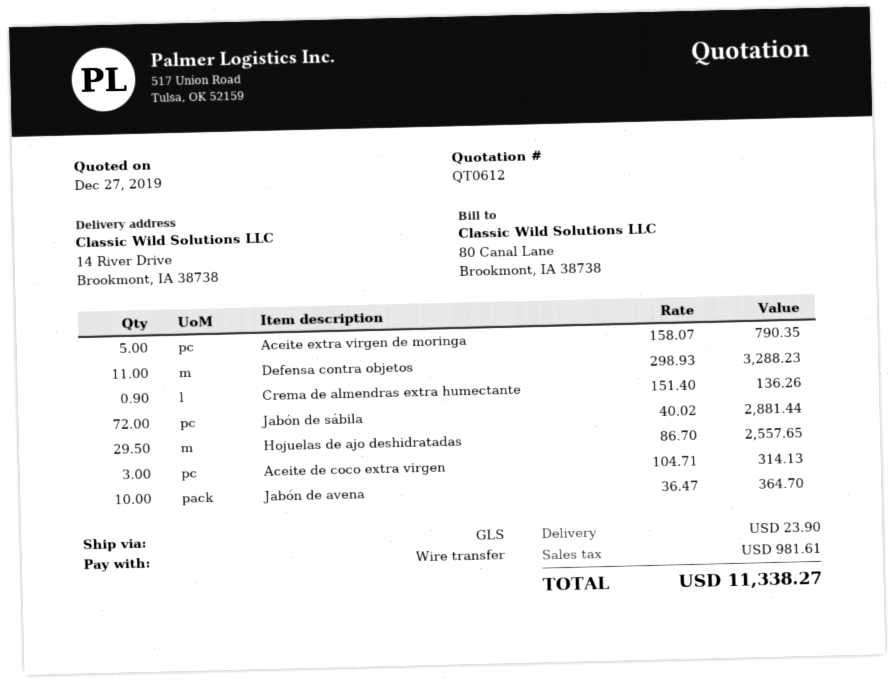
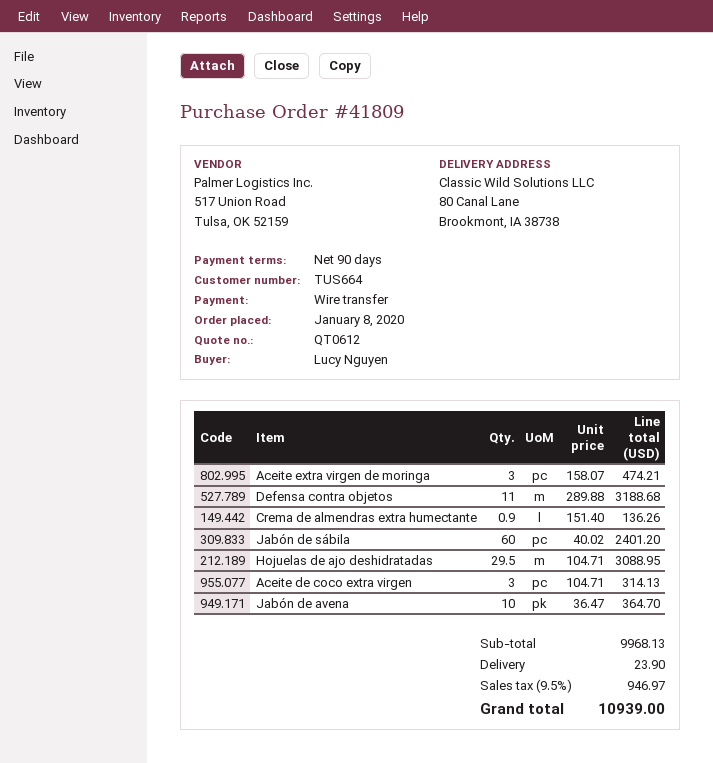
ship to: 14 River Drive, Brookmont, IA 38738 -> 80 Canal Lane, Brookmont, IA 38738
Aceite extra virgen de moringa: 5 x 158.07 = 790.35 -> 3 x 158.07 = 474.21
Defensa contra objetos: 11 x 298.93 = 3288.23 -> 11 x 289.88 = 3188.68
Jabón de sábila: 72 x 40.02 = 2881.44 -> 60 x 40.02 = 2401.20
Hojuelas de ajo deshidratadas: 29.5 x 86.70 = 2557.65 -> 29.5 x 104.71 = 3088.95
tax: 981.61 -> 946.97
total: 11338.27 -> 10939.00

